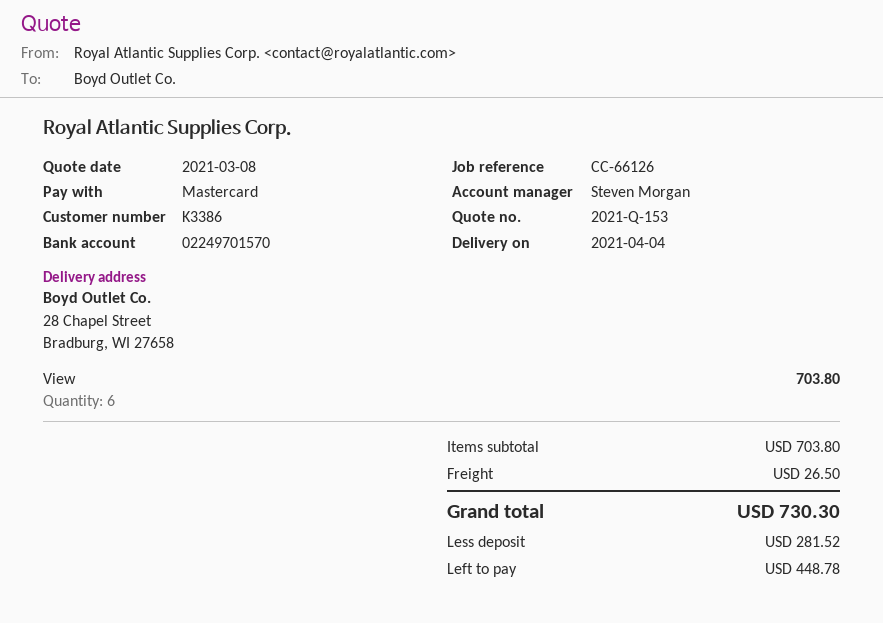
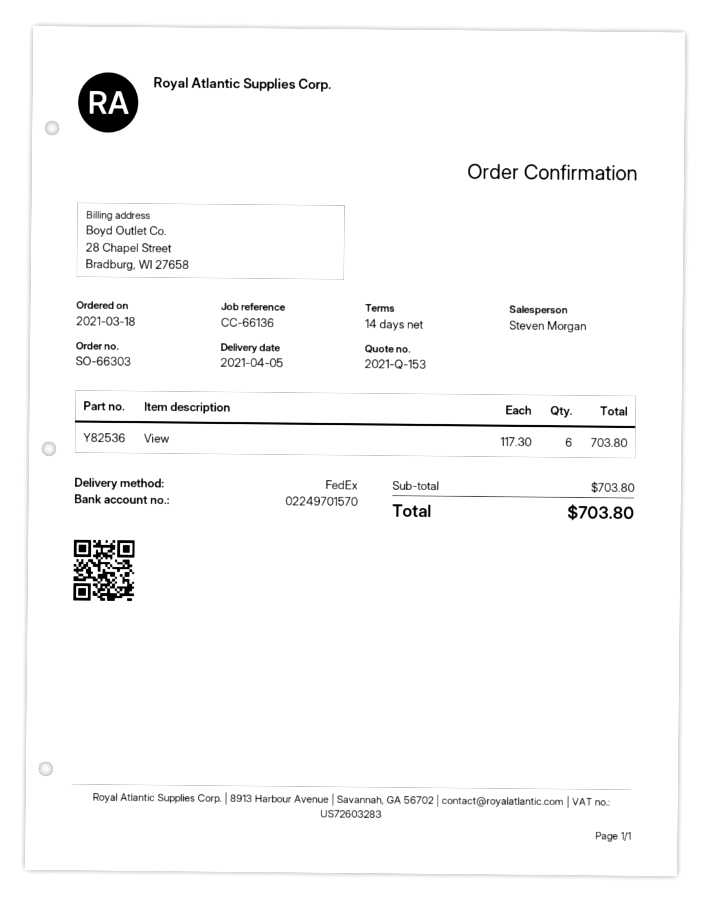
delivery date: 2021-04-04 -> 2021-04-05
reference: CC-66126 -> CC-66136
shipping: 26.50 -> none
total: 730.30 -> 703.80

